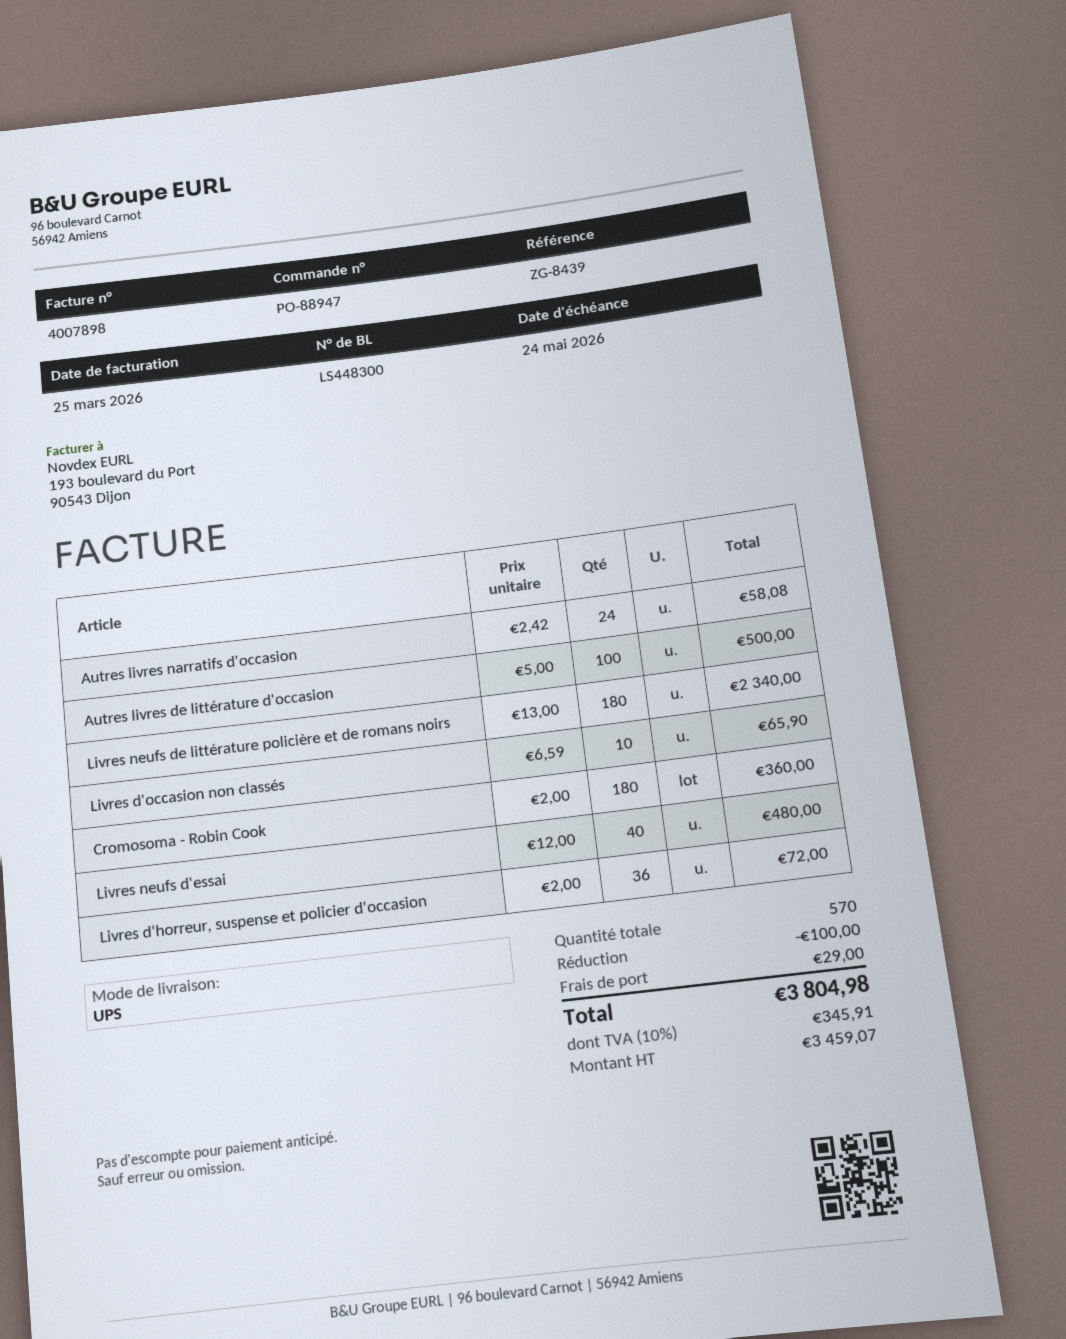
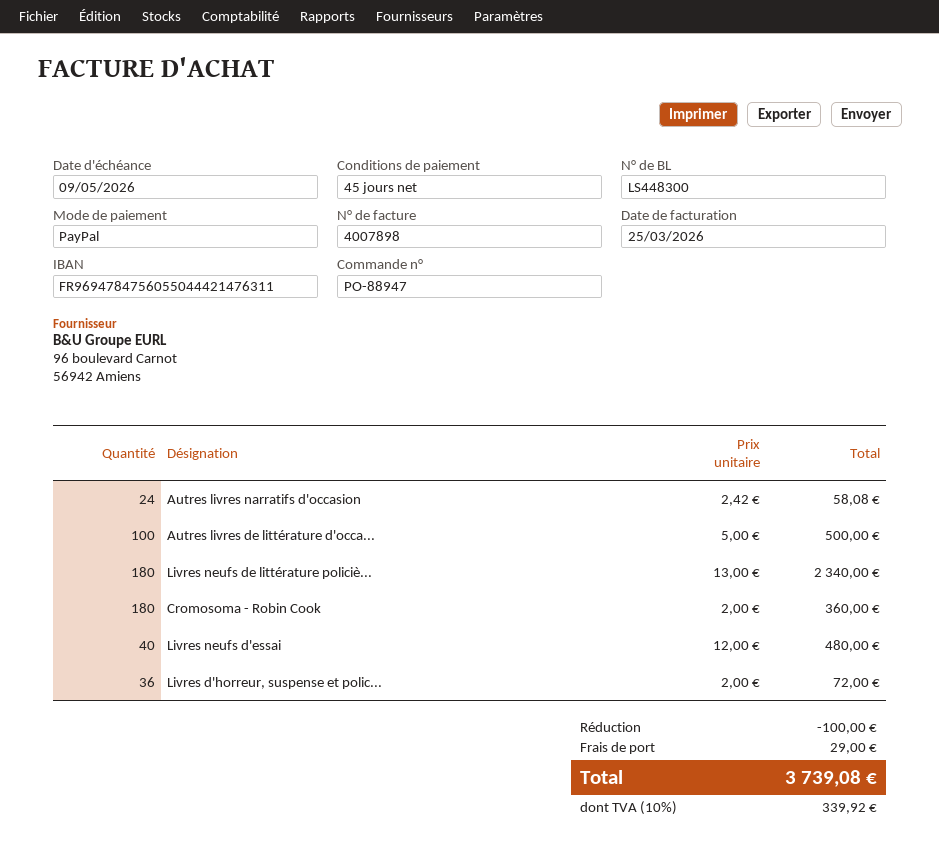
due date: 2026-05-24 -> 2026-05-09
Livres d'occasion non classés: 10 x 6.59 = 65.90 -> none
tax: 10% = 345.91 -> 10% = 339.92
total: 3804.98 -> 3739.08

